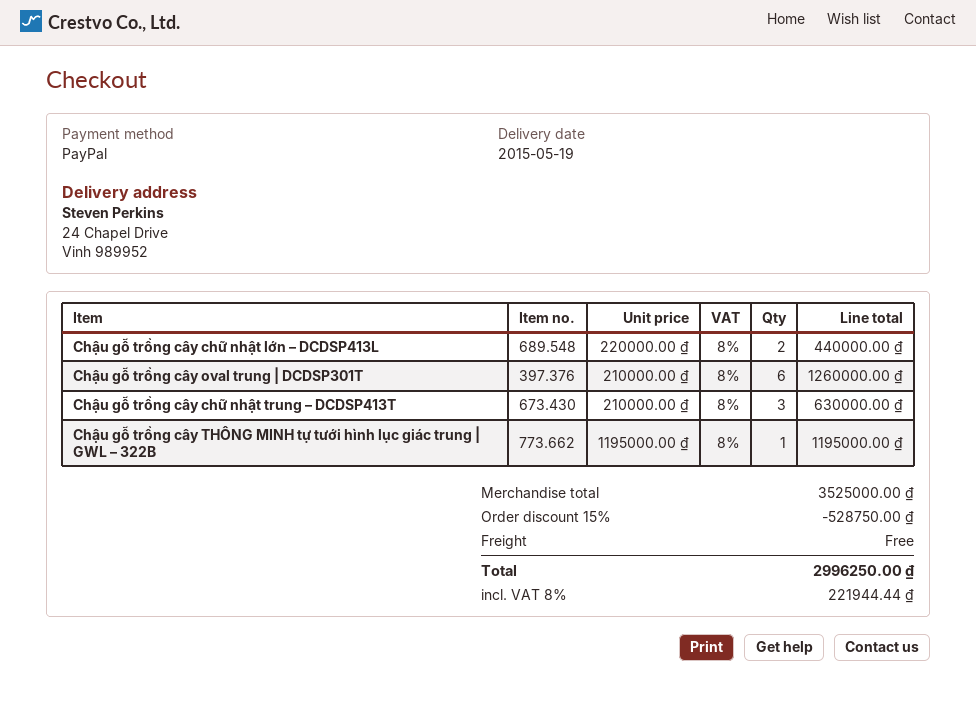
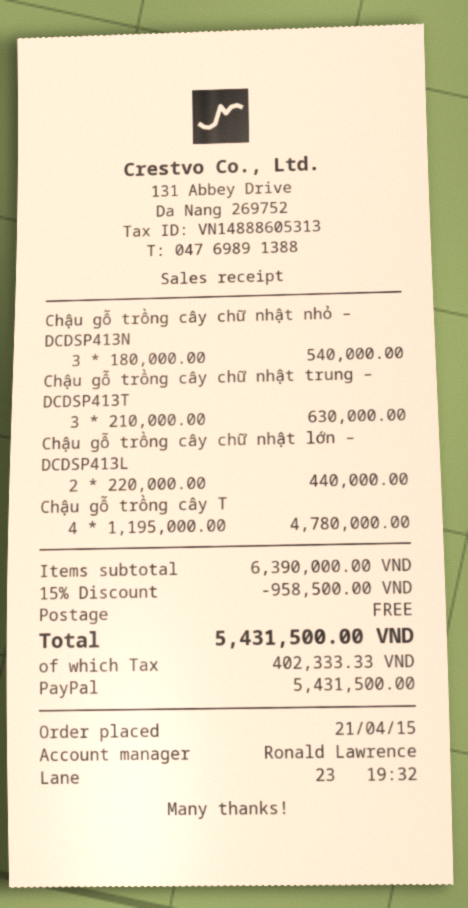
Chậu gỗ trồng cây oval trung | DCDSP301T: 6 x 210000.00 = 1260000.00 -> none
Chậu gỗ trồng cây THÔNG MINH tự tưới hình lục giác trung | GWL – 322B: 1 x 1195000.00 = 1195000.00 -> 4 x 1195000.00 = 4780000.00
Chậu gỗ trồng cây chữ nhật nhỏ – DCDSP413N: none -> 3 x 180000.00 = 540000.00
subtotal: 3525000.00 -> 6390000.00
discount: 15% = 528750.00 -> 15% = 958500.00
tax: 221944.44 -> 402333.33
total: 2996250.00 -> 5431500.00

